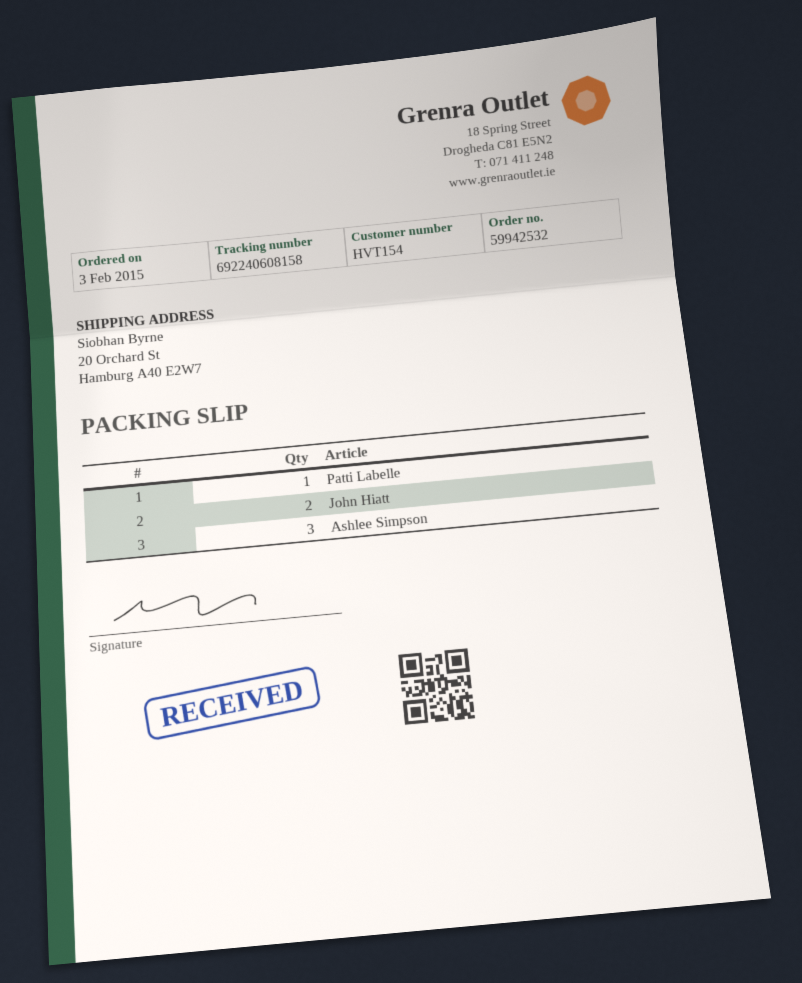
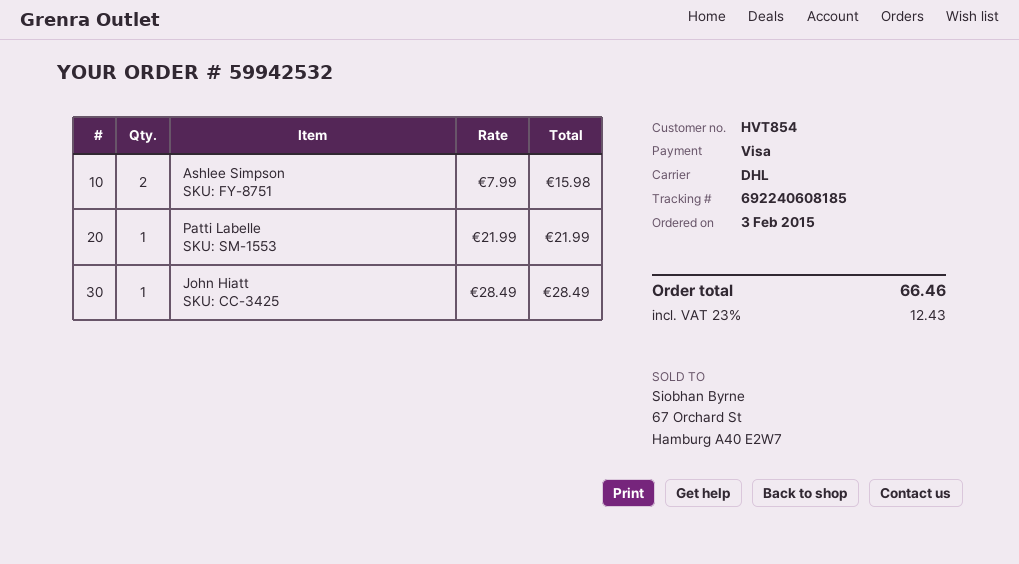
customer number: HVT154 -> HVT854
tracking number: 692240608158 -> 692240608185
John Hiatt: 2 -> 1
Ashlee Simpson: 3 -> 2

